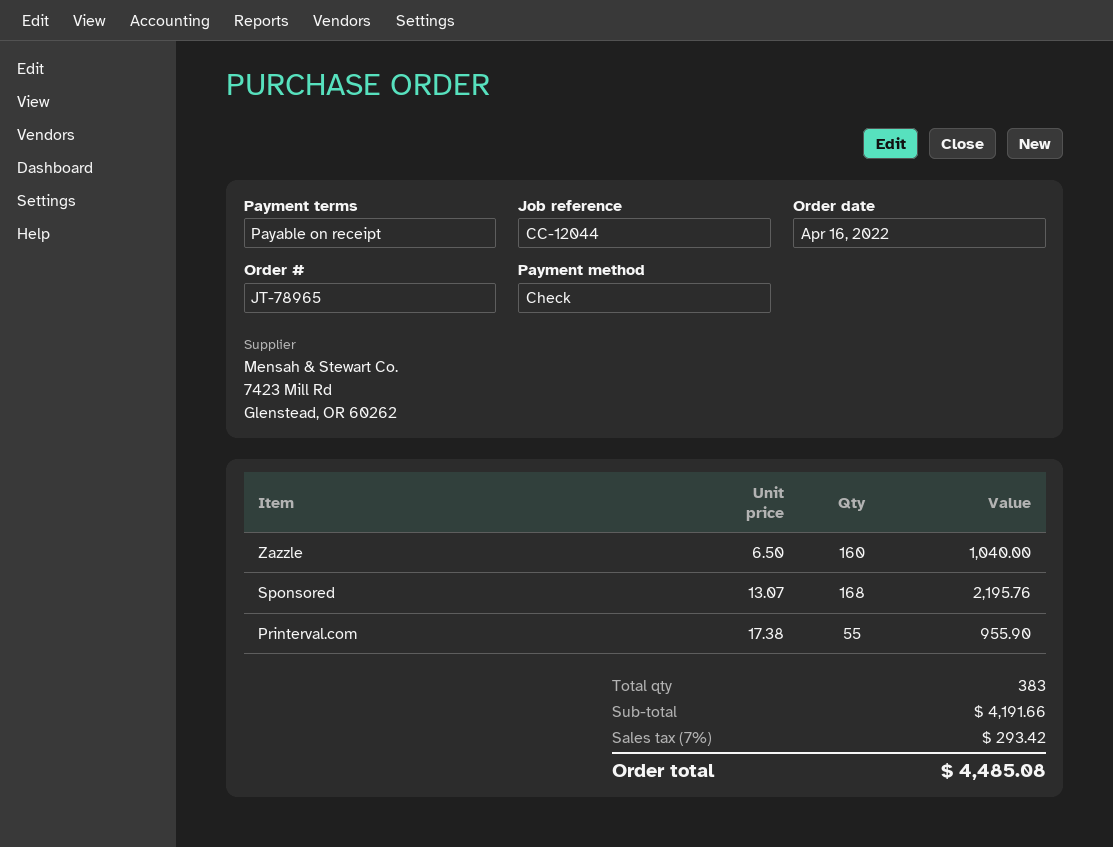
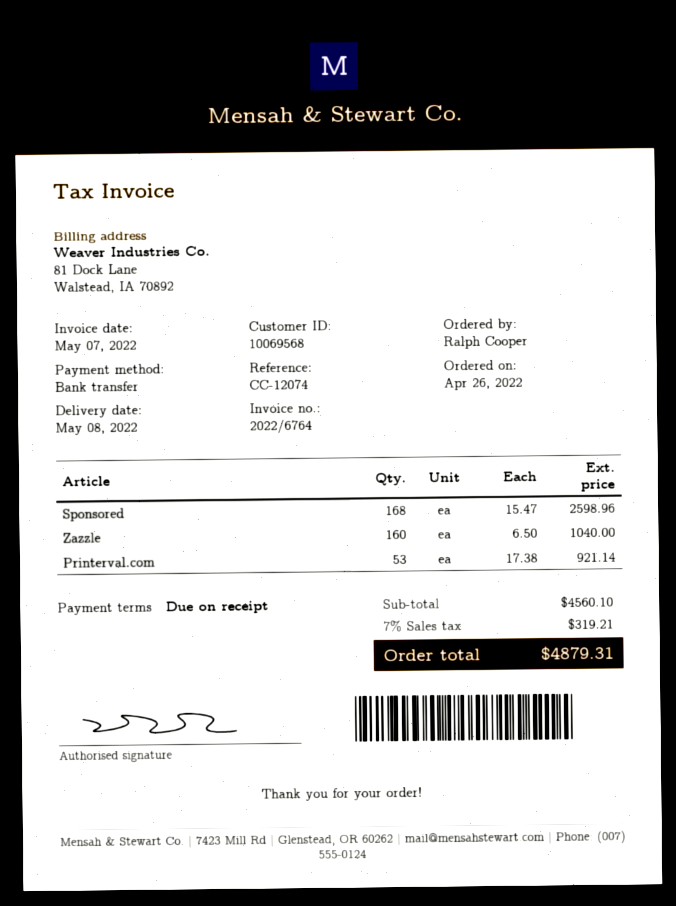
order date: 2022-04-16 -> 2022-04-26
reference: CC-12044 -> CC-12074
payment method: cheque -> bank transfer
Sponsored: 168 x 13.07 = 2195.76 -> 168 x 15.47 = 2598.96
Printerval.com: 55 x 17.38 = 955.90 -> 53 x 17.38 = 921.14
subtotal: 4191.66 -> 4560.10
tax: 7% = 293.42 -> 7% = 319.21
total: 4485.08 -> 4879.31

